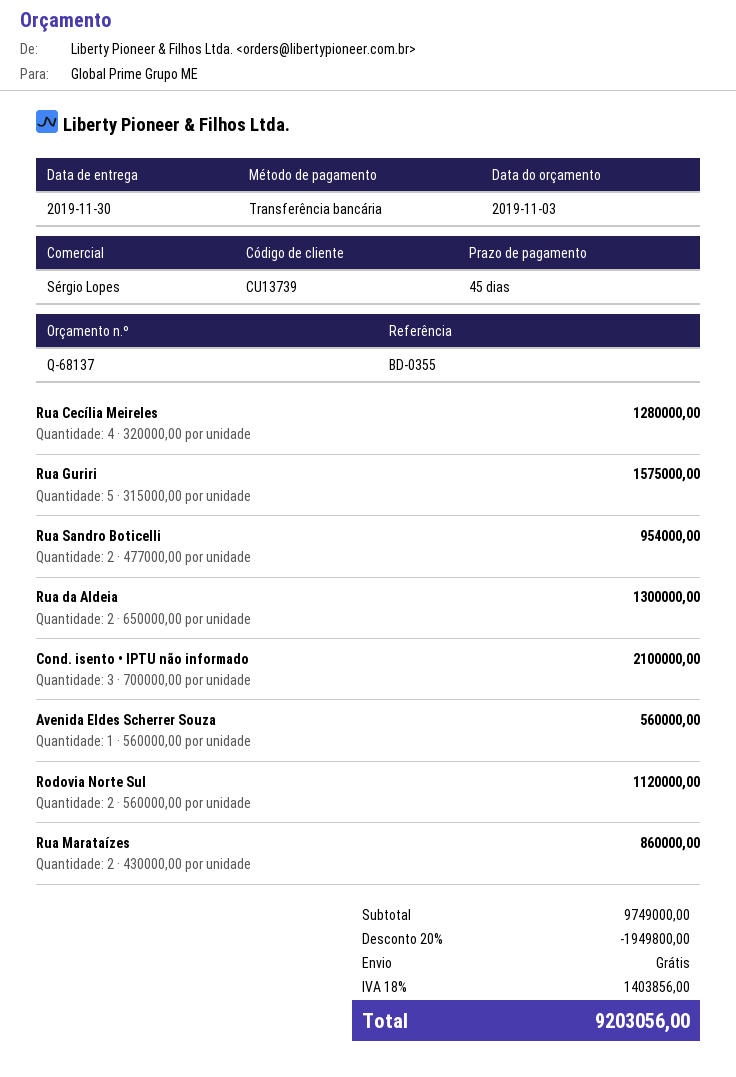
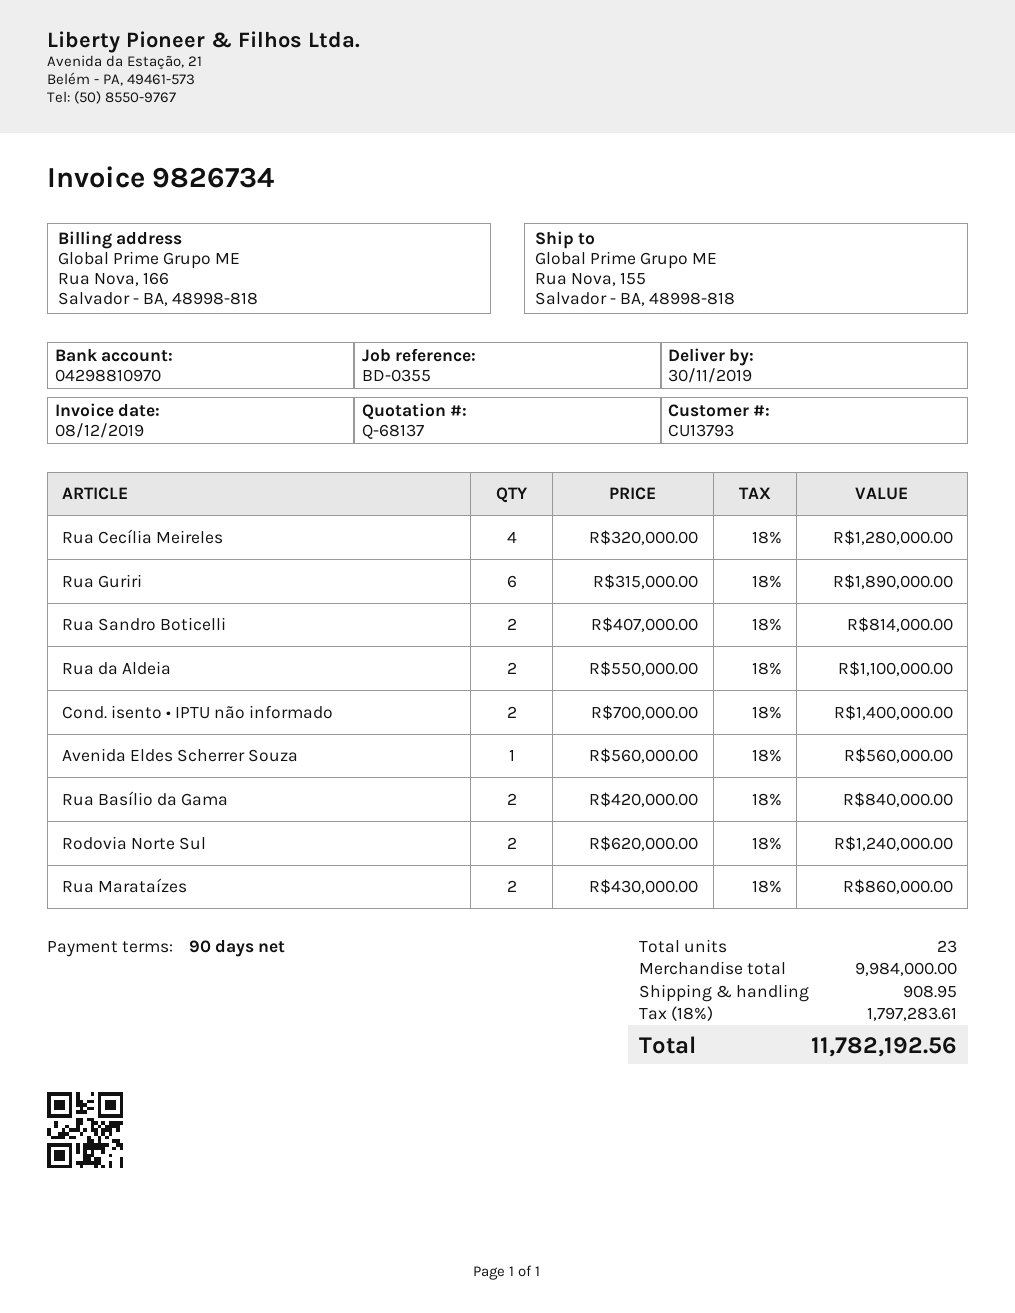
payment terms: 45 days -> 90 days
customer number: CU13739 -> CU13793
Rua Guriri: 5 x 315000.00 = 1575000.00 -> 6 x 315000.00 = 1890000.00
Rua Sandro Boticelli: 2 x 477000.00 = 954000.00 -> 2 x 407000.00 = 814000.00
Rua da Aldeia: 2 x 650000.00 = 1300000.00 -> 2 x 550000.00 = 1100000.00
Cond. isento • IPTU não informado: 3 x 700000.00 = 2100000.00 -> 2 x 700000.00 = 1400000.00
Rodovia Norte Sul: 2 x 560000.00 = 1120000.00 -> 2 x 620000.00 = 1240000.00
Rua Basílio da Gama: none -> 2 x 420000.00 = 840000.00
subtotal: 9749000.00 -> 9984000.00
discount: 20% = 1949800.00 -> none
shipping: 0.00 -> 908.95
tax: 18% = 1403856.00 -> 18% = 1797283.61
total: 9203056.00 -> 11782192.56

